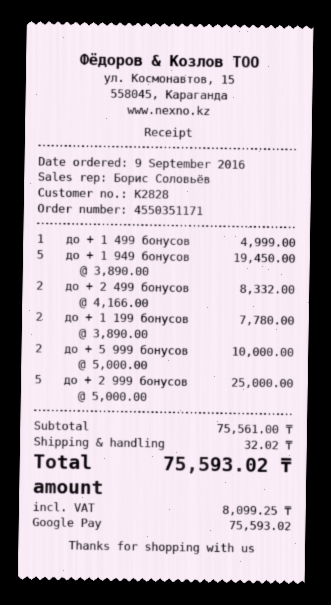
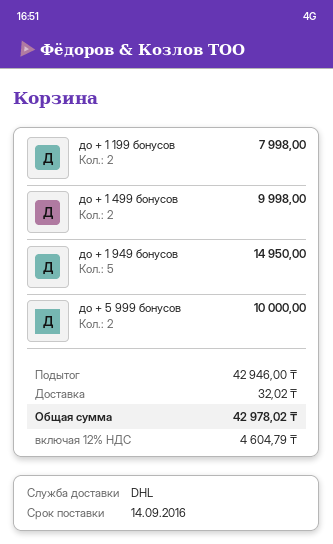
до + 1 499 бонусов: 1 for 4999.00 -> 2 for 9998.00
до + 1 949 бонусов: 5 for 19450.00 -> 5 for 14950.00
до + 2 499 бонусов: 2 for 8332.00 -> none
до + 1 199 бонусов: 2 for 7780.00 -> 2 for 7998.00
до + 2 999 бонусов: 5 for 25000.00 -> none
subtotal: 75561.00 -> 42946.00
tax: 8099.25 -> 4604.79
total: 75593.02 -> 42978.02

